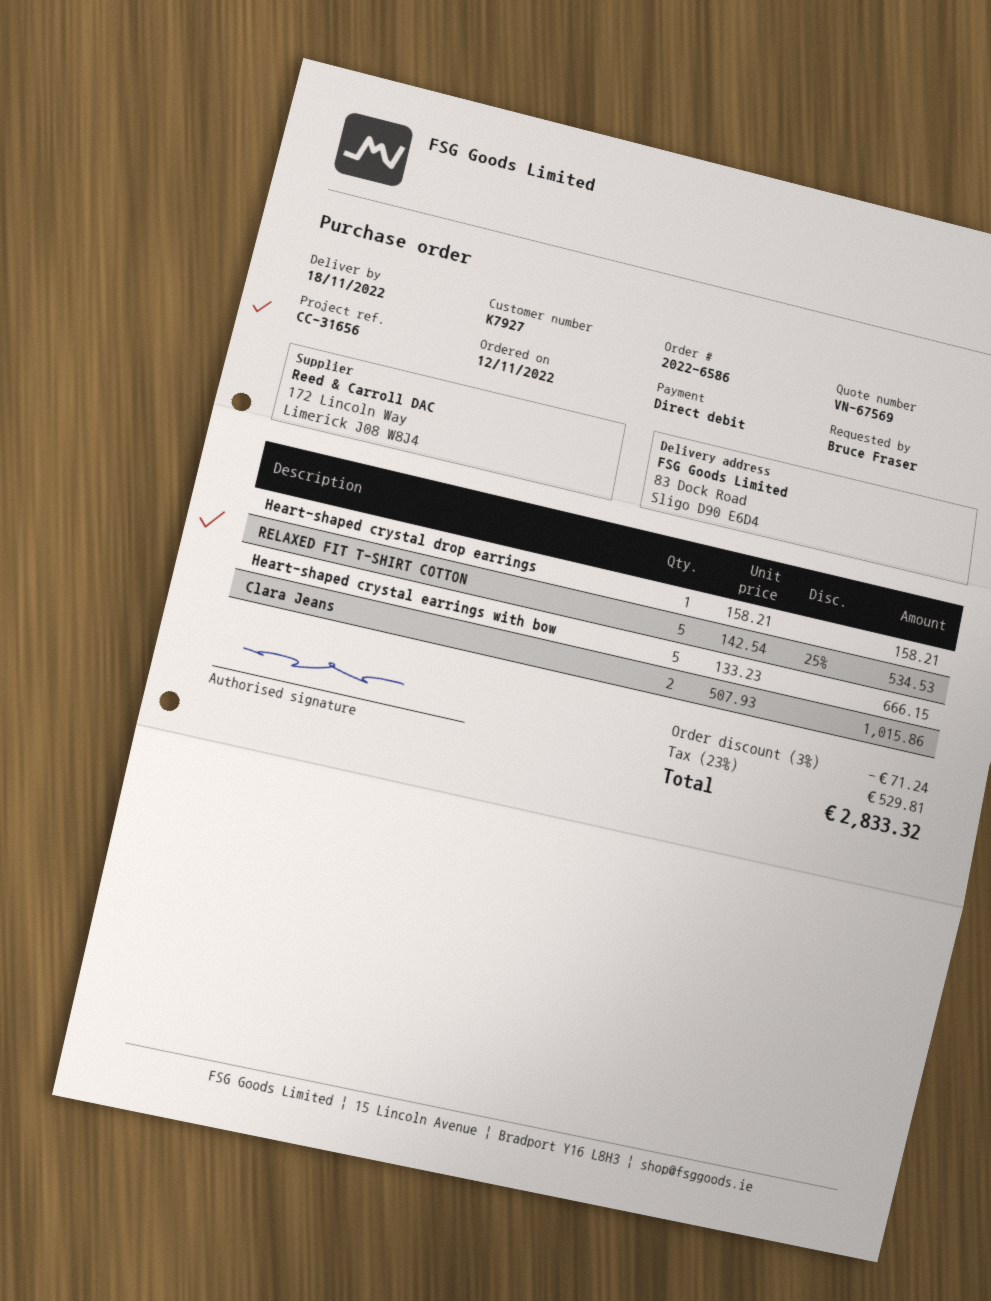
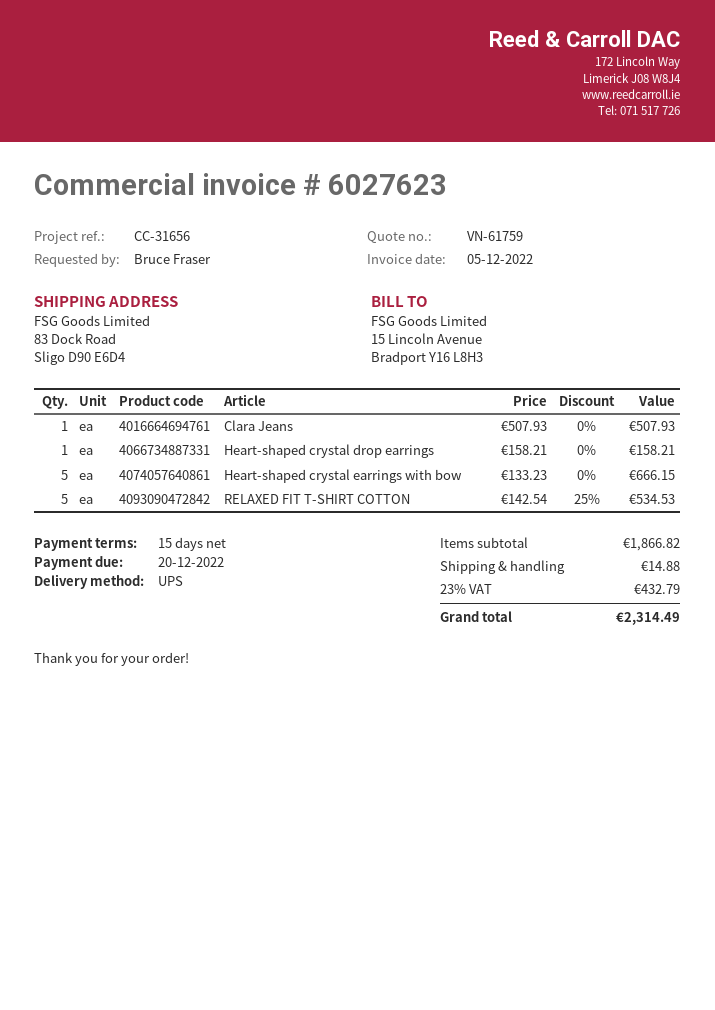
quote number: VN-67569 -> VN-61759
Clara Jeans: 2 x 507.93 = 1015.86 -> 1 x 507.93 = 507.93
discount: 3% = 71.24 -> none
shipping: none -> 14.88
tax: 23% = 529.81 -> 23% = 432.79
total: 2833.32 -> 2314.49

